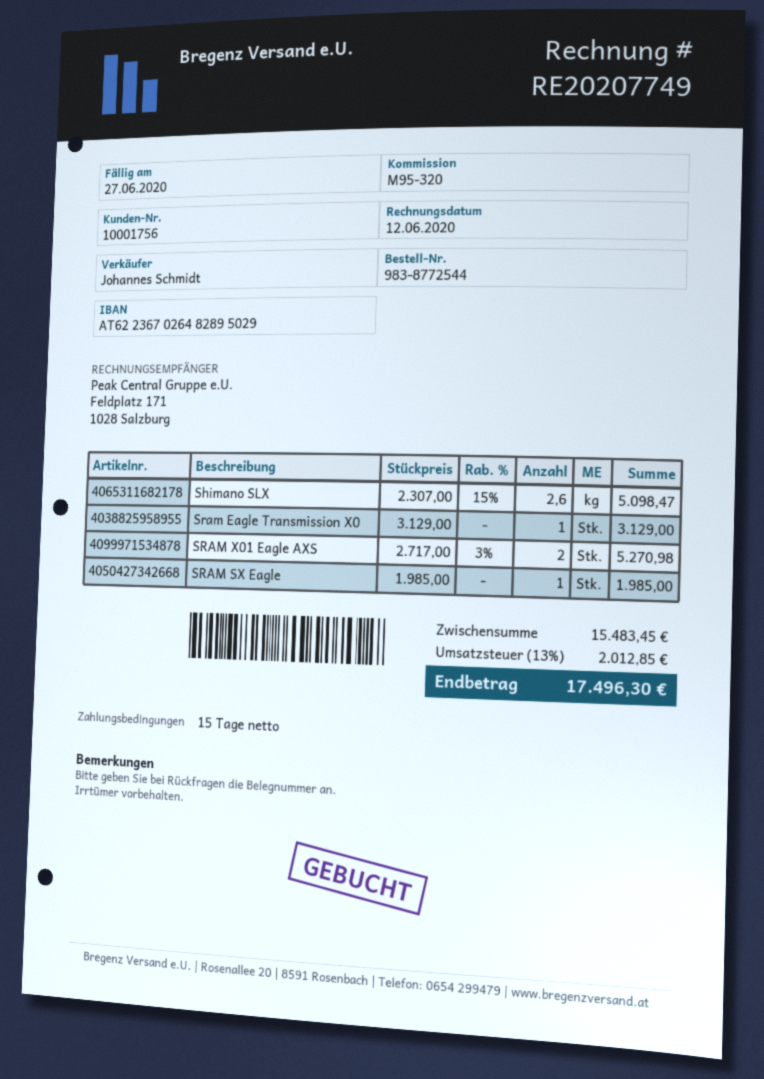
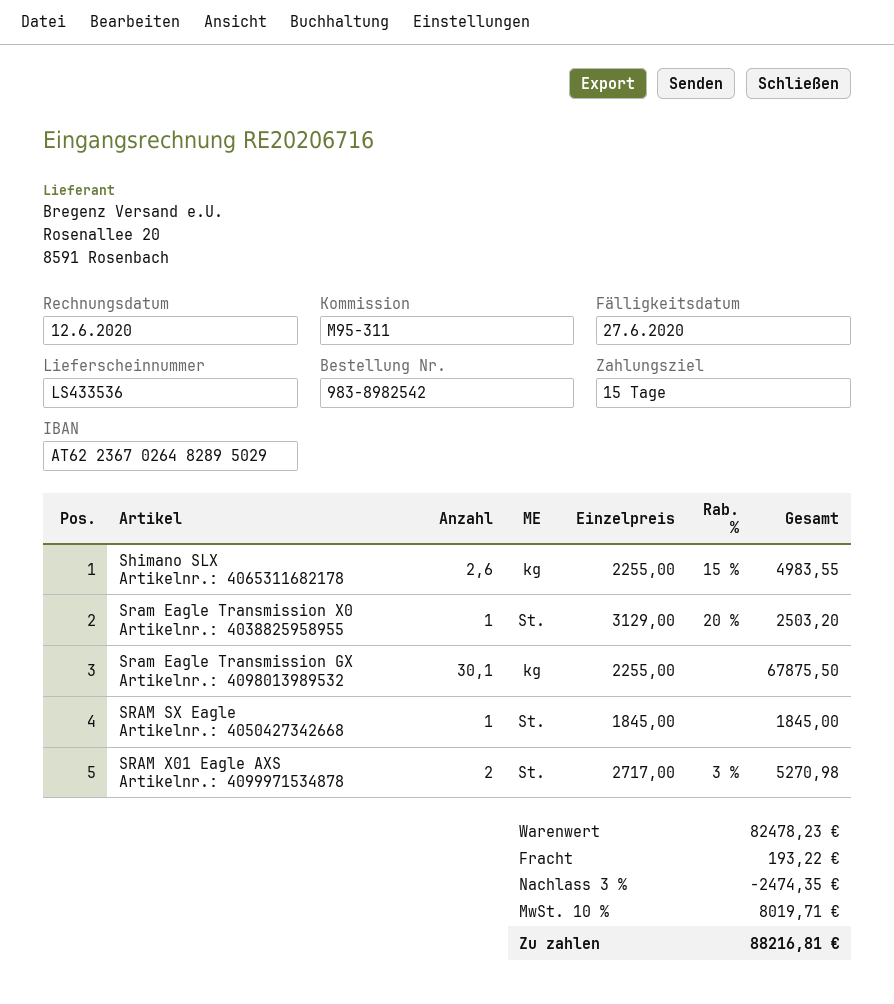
order number: 983-8772544 -> 983-8982542
invoice number: RE20207749 -> RE20206716
reference: M95-320 -> M95-311
Shimano SLX: 2.6 x 2307.00 - 15% = 5098.47 -> 2.6 x 2255.00 - 15% = 4983.55
Sram Eagle Transmission X0: 1 x 3129.00 = 3129.00 -> 1 x 3129.00 - 20% = 2503.20
SRAM SX Eagle: 1 x 1985.00 = 1985.00 -> 1 x 1845.00 = 1845.00
Sram Eagle Transmission GX: none -> 30.1 x 2255.00 = 67875.50
subtotal: 15483.45 -> 82478.23
discount: none -> 3% = 2474.35
shipping: none -> 193.22
tax: 13% = 2012.85 -> 10% = 8019.71
total: 17496.30 -> 88216.81

